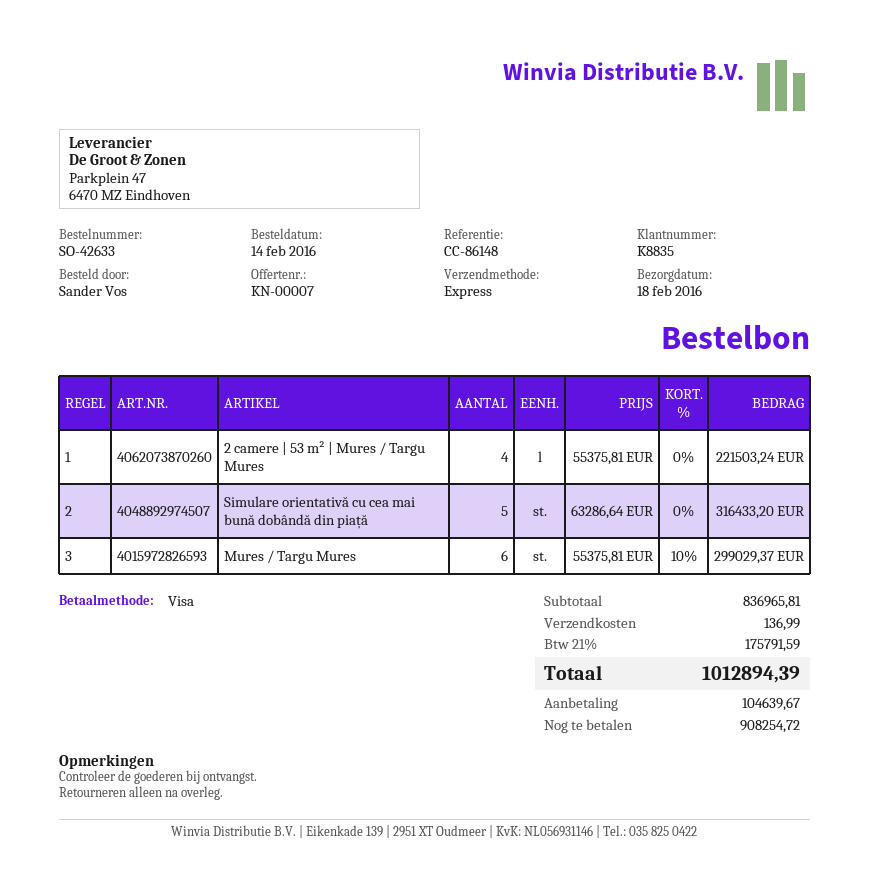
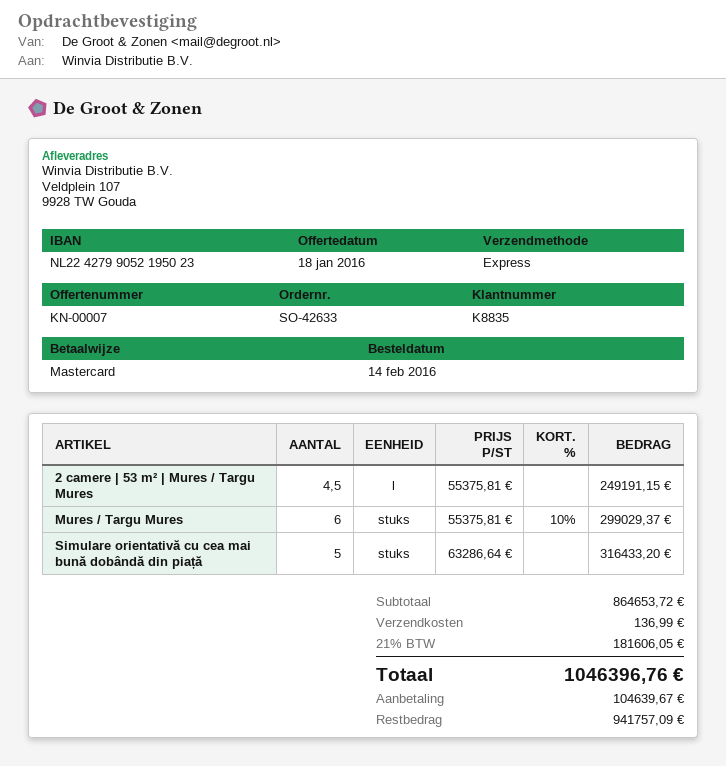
payment method: Visa -> Mastercard
2 camere | 53 m² | Mures / Targu Mures: 4 x 55375.81 = 221503.24 -> 4.5 x 55375.81 = 249191.15
subtotal: 836965.81 -> 864653.72
tax: 21% = 175791.59 -> 21% = 181606.05
total: 1012894.39 -> 1046396.76
balance: 908254.72 -> 941757.09

